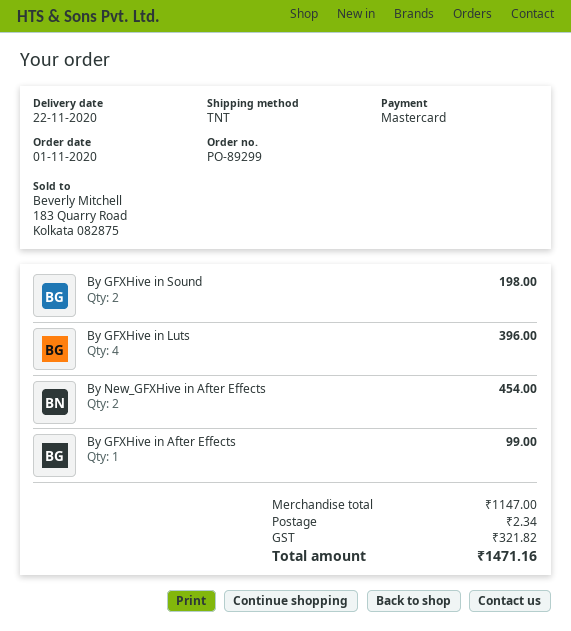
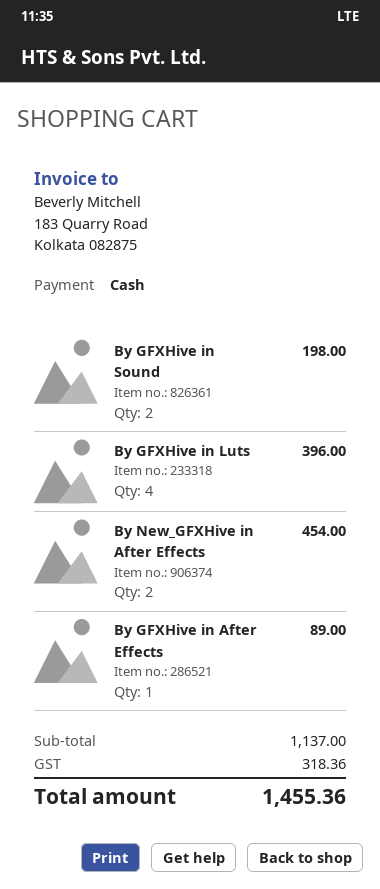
payment method: Mastercard -> cash
By GFXHive in After Effects: 1 for 99.00 -> 1 for 89.00
subtotal: 1147.00 -> 1137.00
shipping: 2.34 -> none
tax: 321.82 -> 318.36
total: 1471.16 -> 1455.36

